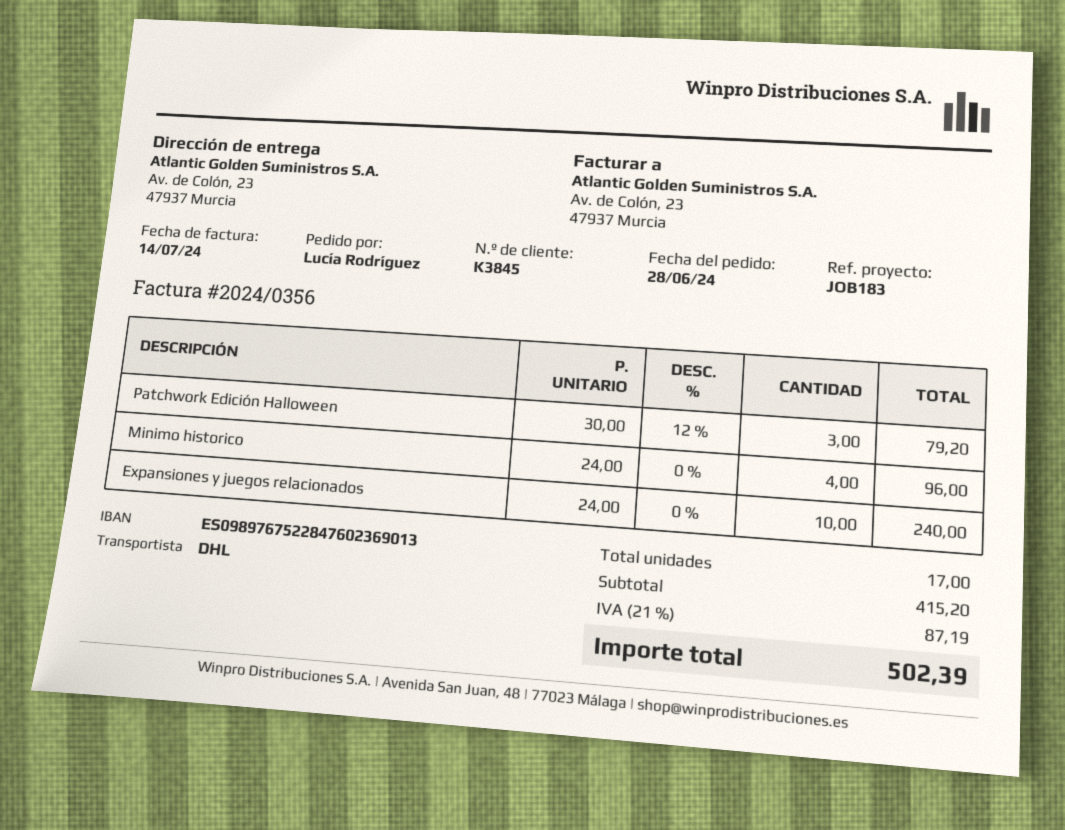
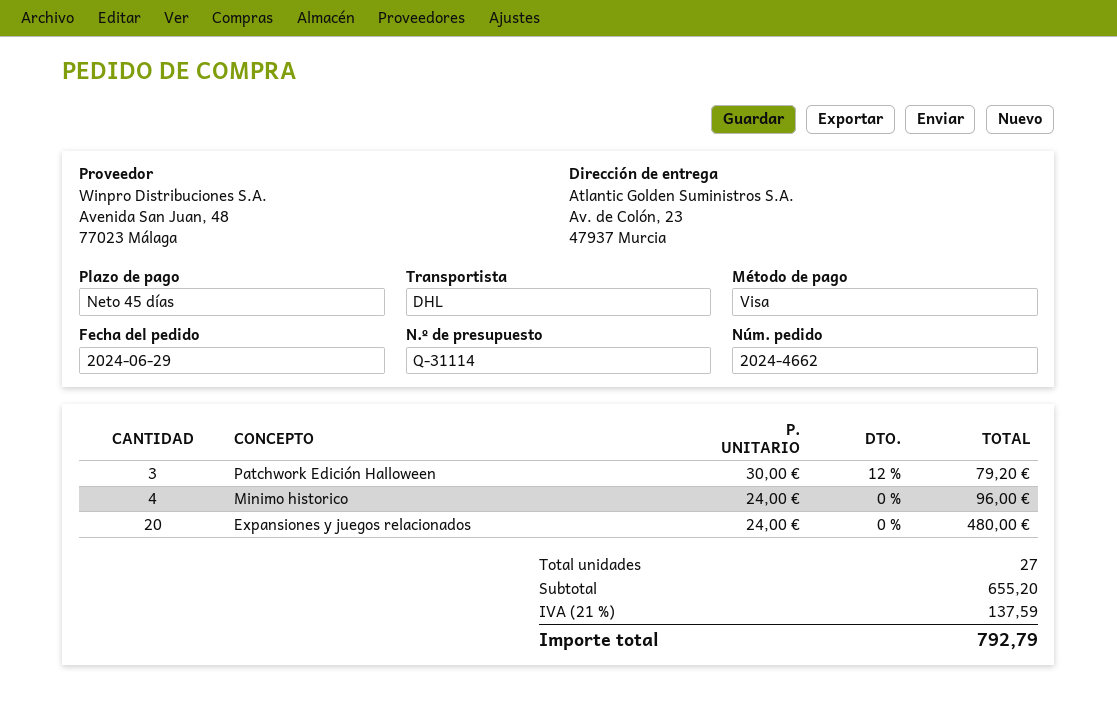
order date: 2024-06-28 -> 2024-06-29
Expansiones y juegos relacionados: 10 x 24.00 = 240.00 -> 20 x 24.00 = 480.00
total quantity: 17 -> 27
subtotal: 415.20 -> 655.20
tax: 21% = 87.19 -> 21% = 137.59
total: 502.39 -> 792.79

